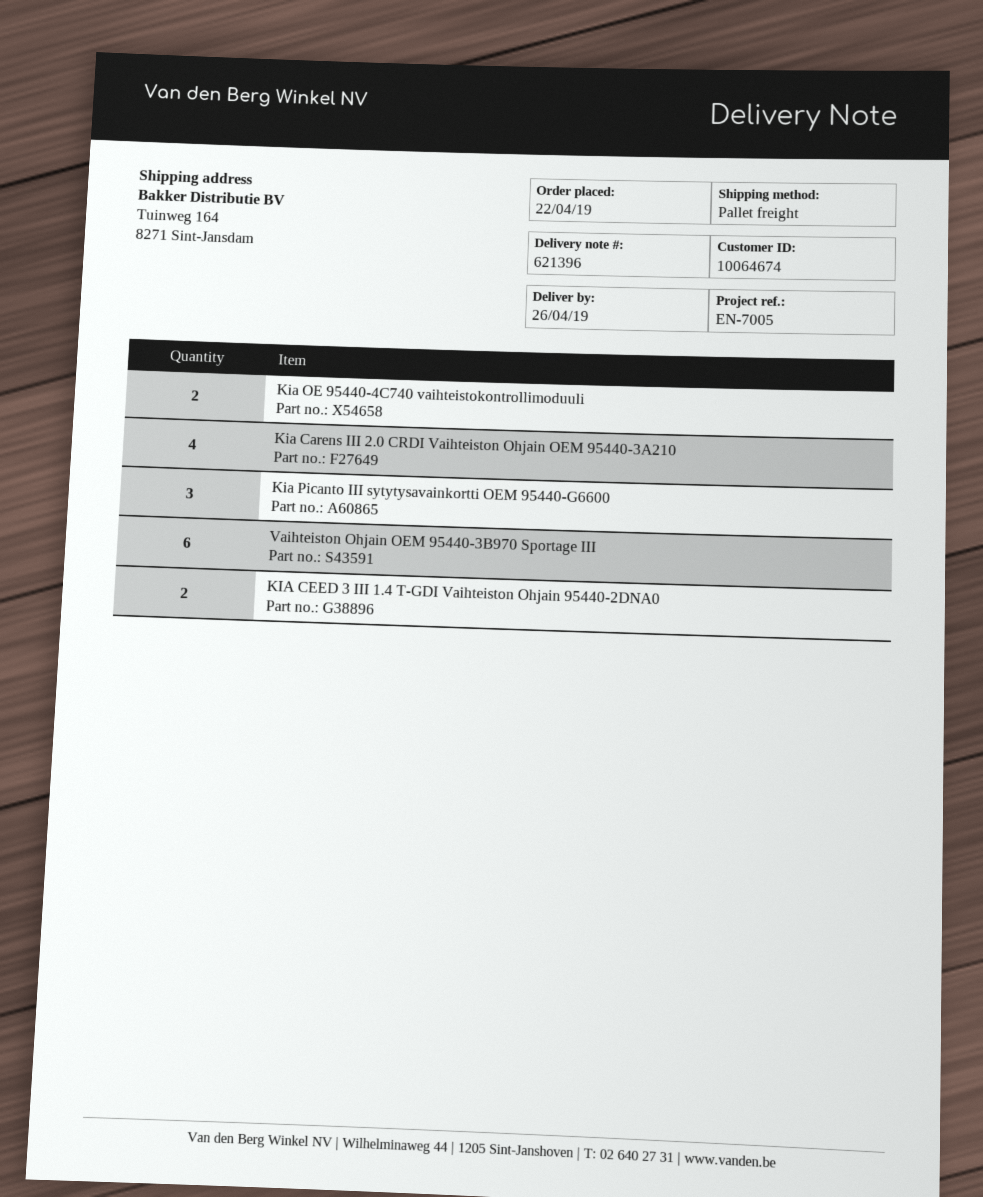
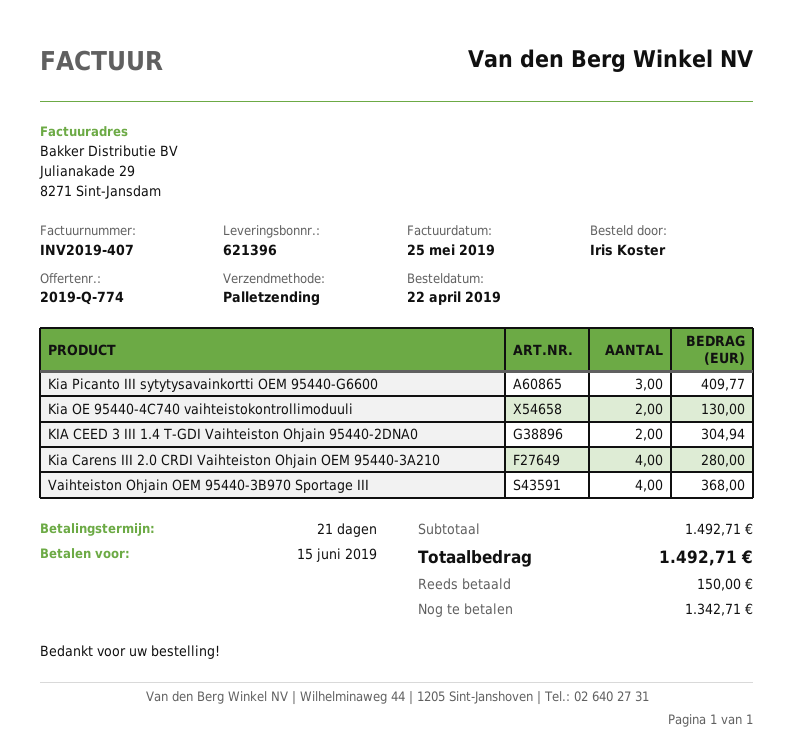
Vaihteiston Ohjain OEM 95440-3B970 Sportage III: 6 -> 4

